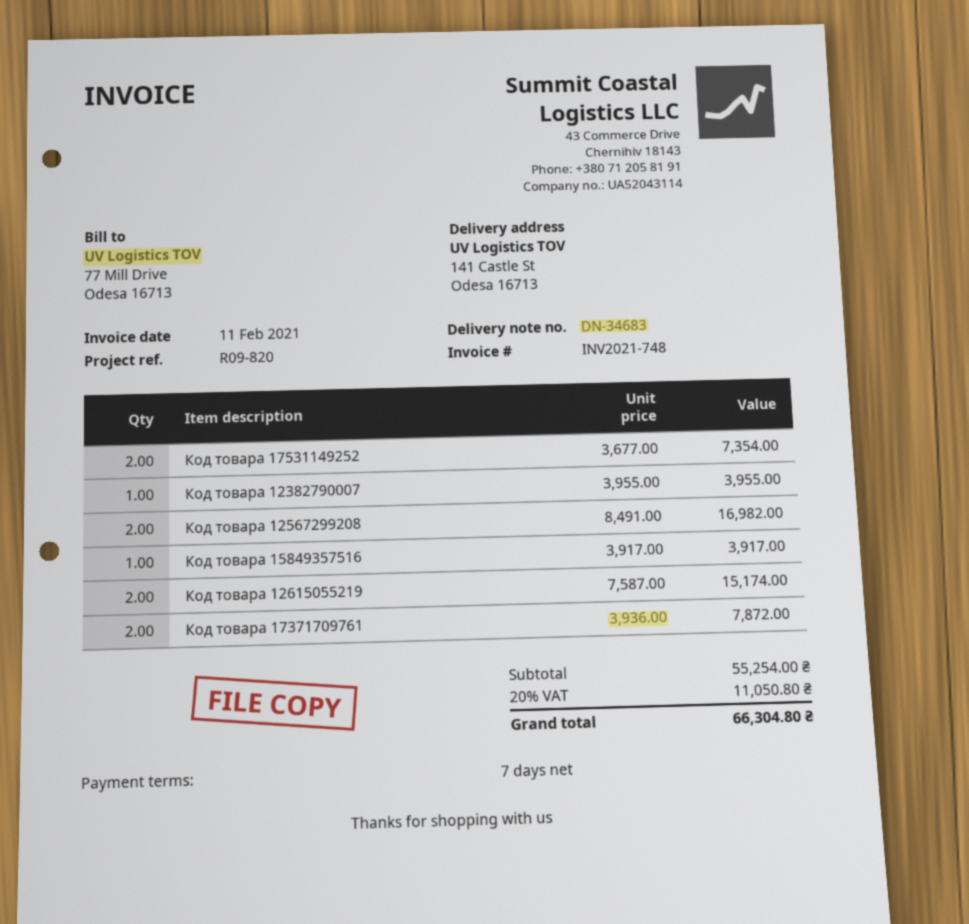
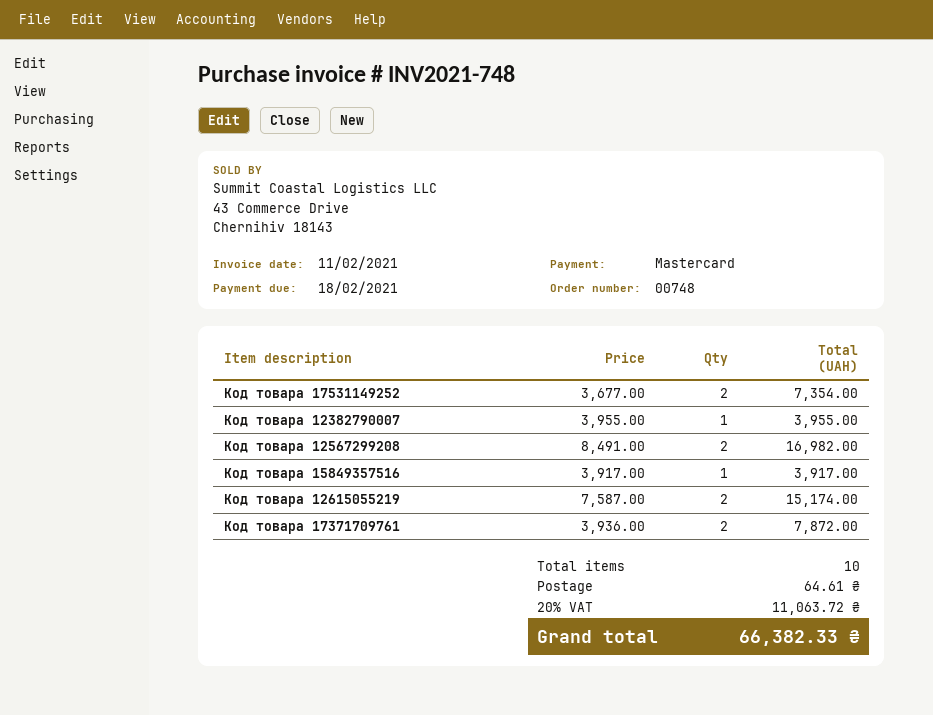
shipping: none -> 64.61
tax: 20% = 11050.80 -> 20% = 11063.72
total: 66304.80 -> 66382.33

